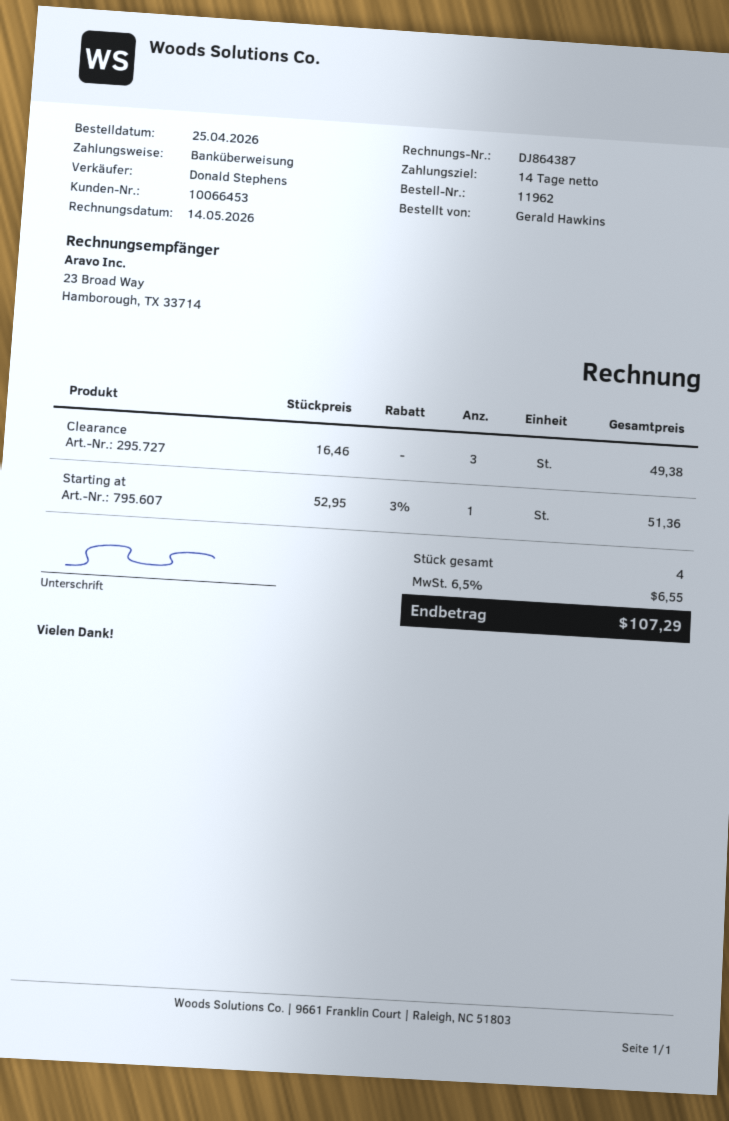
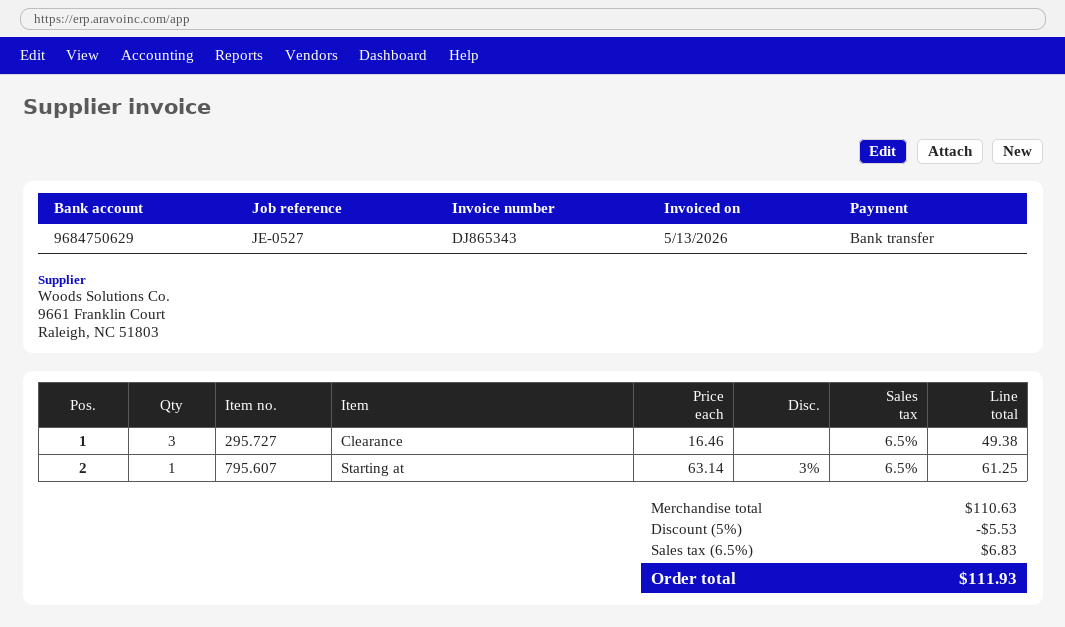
invoice number: DJ864387 -> DJ865343
invoice date: 2026-05-14 -> 2026-05-13
Starting at: 1 x 52.95 - 3% = 51.36 -> 1 x 63.14 - 3% = 61.25
discount: none -> 5% = 5.53
tax: 6.5% = 6.55 -> 6.5% = 6.83
total: 107.29 -> 111.93

